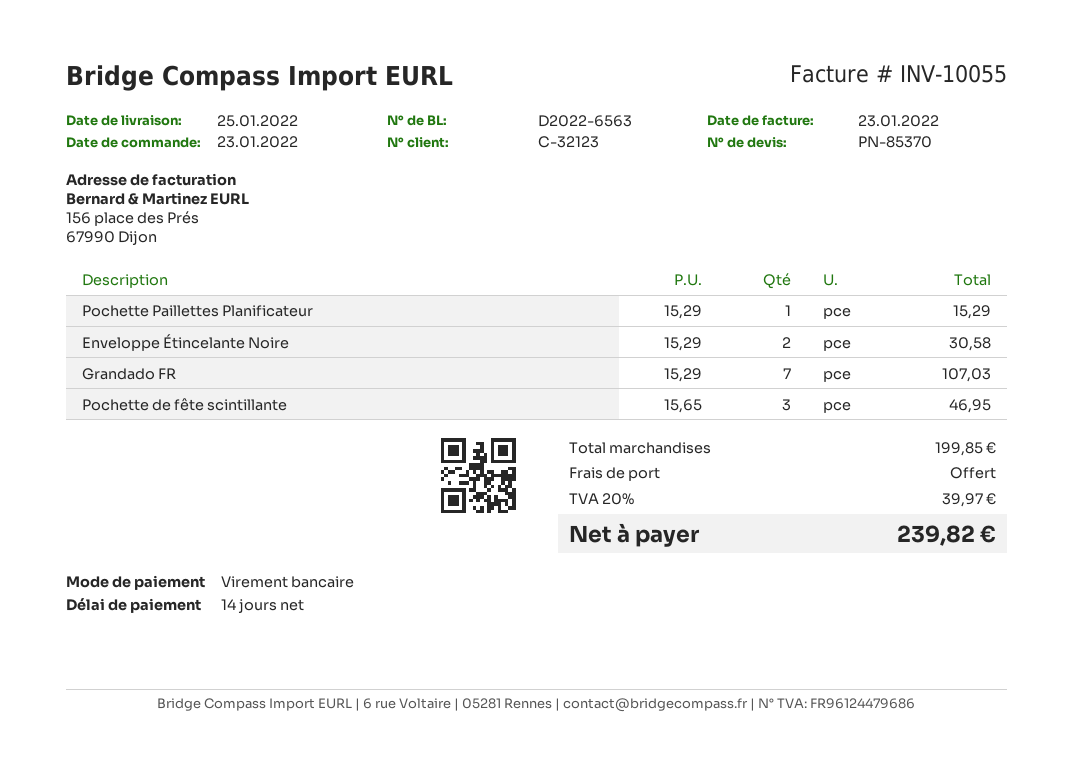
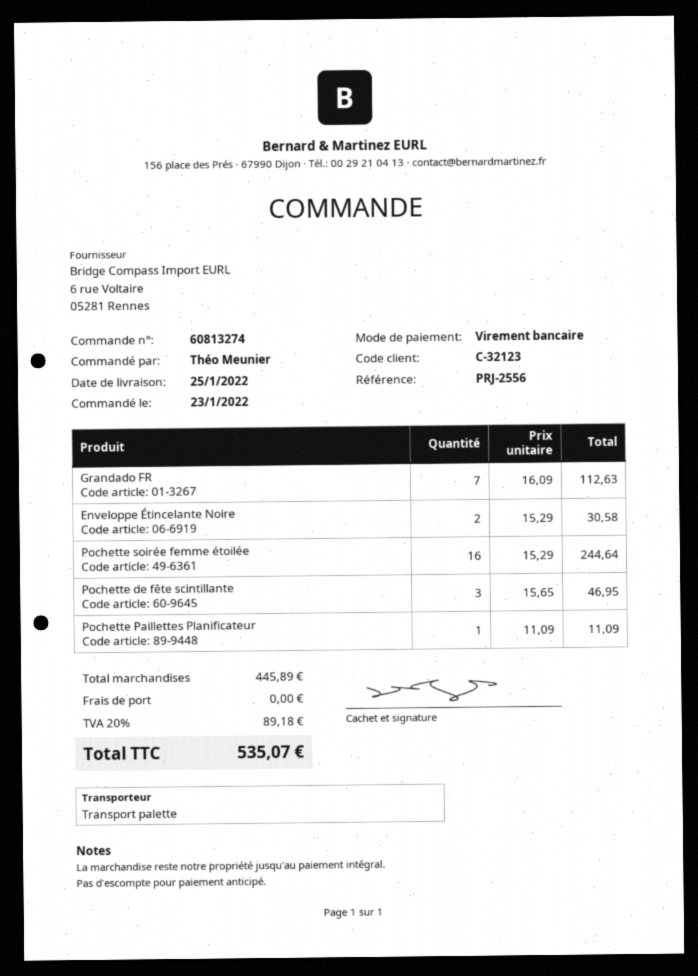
Pochette Paillettes Planificateur: 1 x 15.29 = 15.29 -> 1 x 11.09 = 11.09
Grandado FR: 7 x 15.29 = 107.03 -> 7 x 16.09 = 112.63
Pochette soirée femme étoilée: none -> 16 x 15.29 = 244.64
subtotal: 199.85 -> 445.89
tax: 20% = 39.97 -> 20% = 89.18
total: 239.82 -> 535.07

